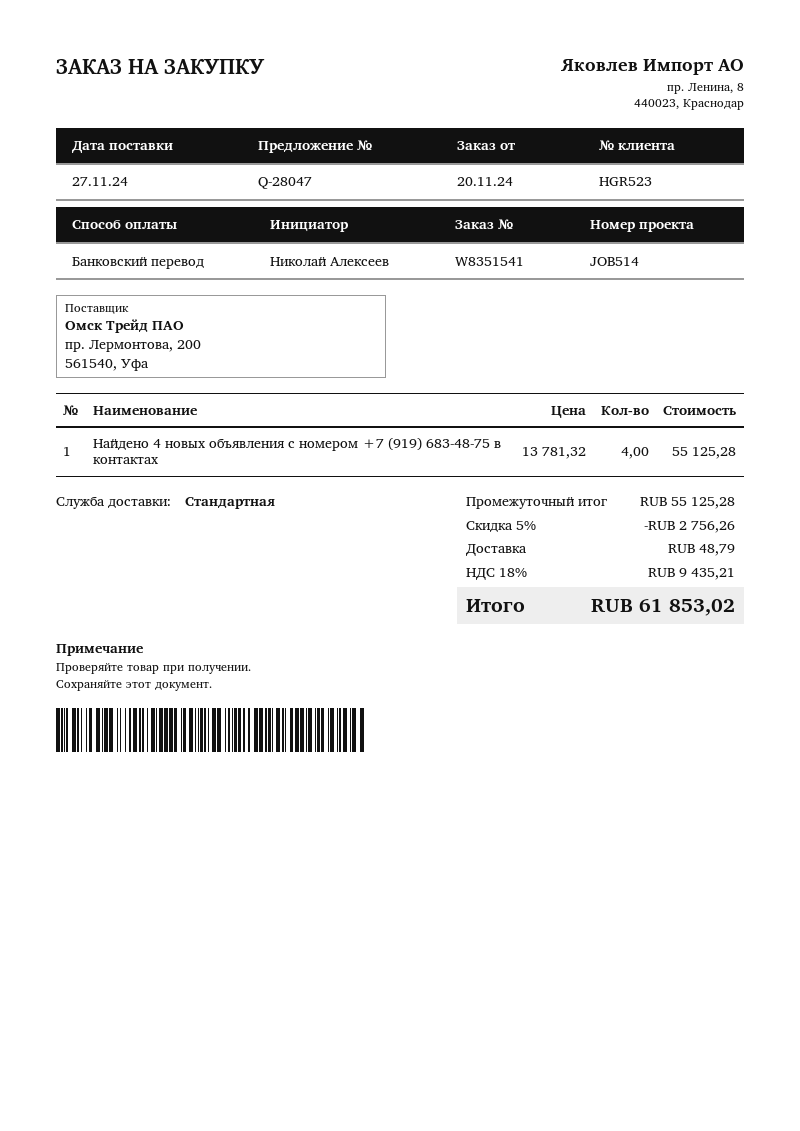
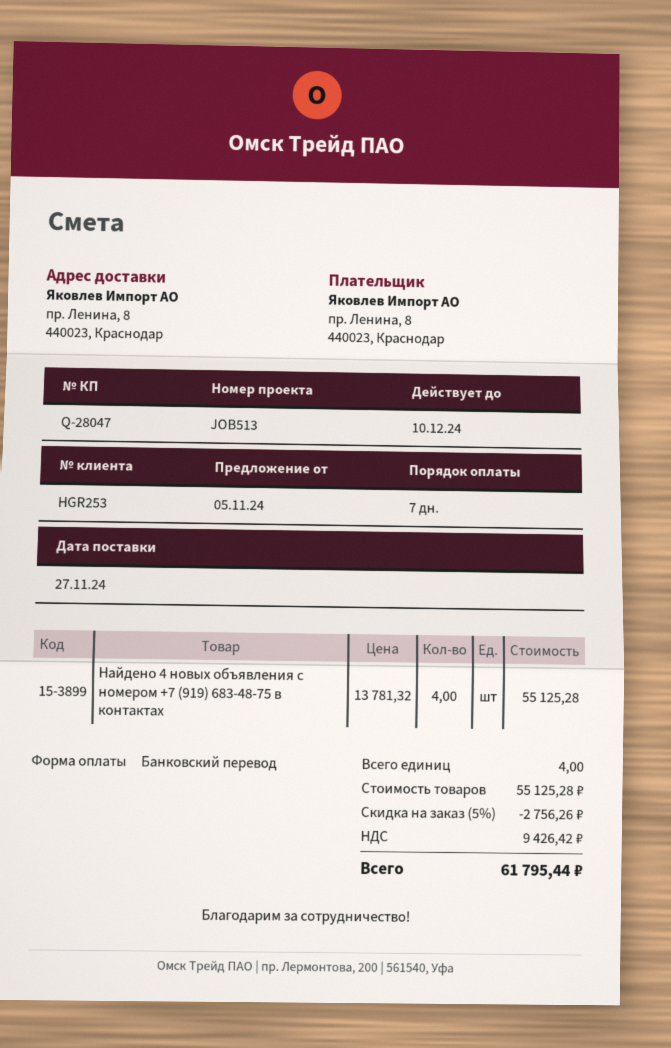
customer number: HGR523 -> HGR253
reference: JOB514 -> JOB513
shipping: 48.79 -> none
tax: 9435.21 -> 9426.42
total: 61853.02 -> 61795.44

